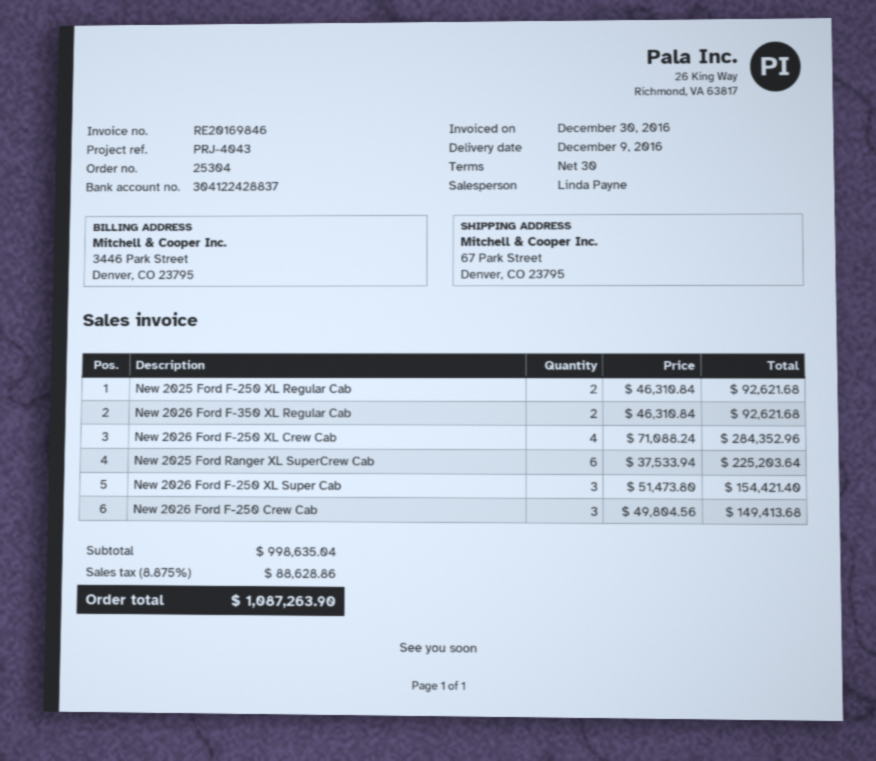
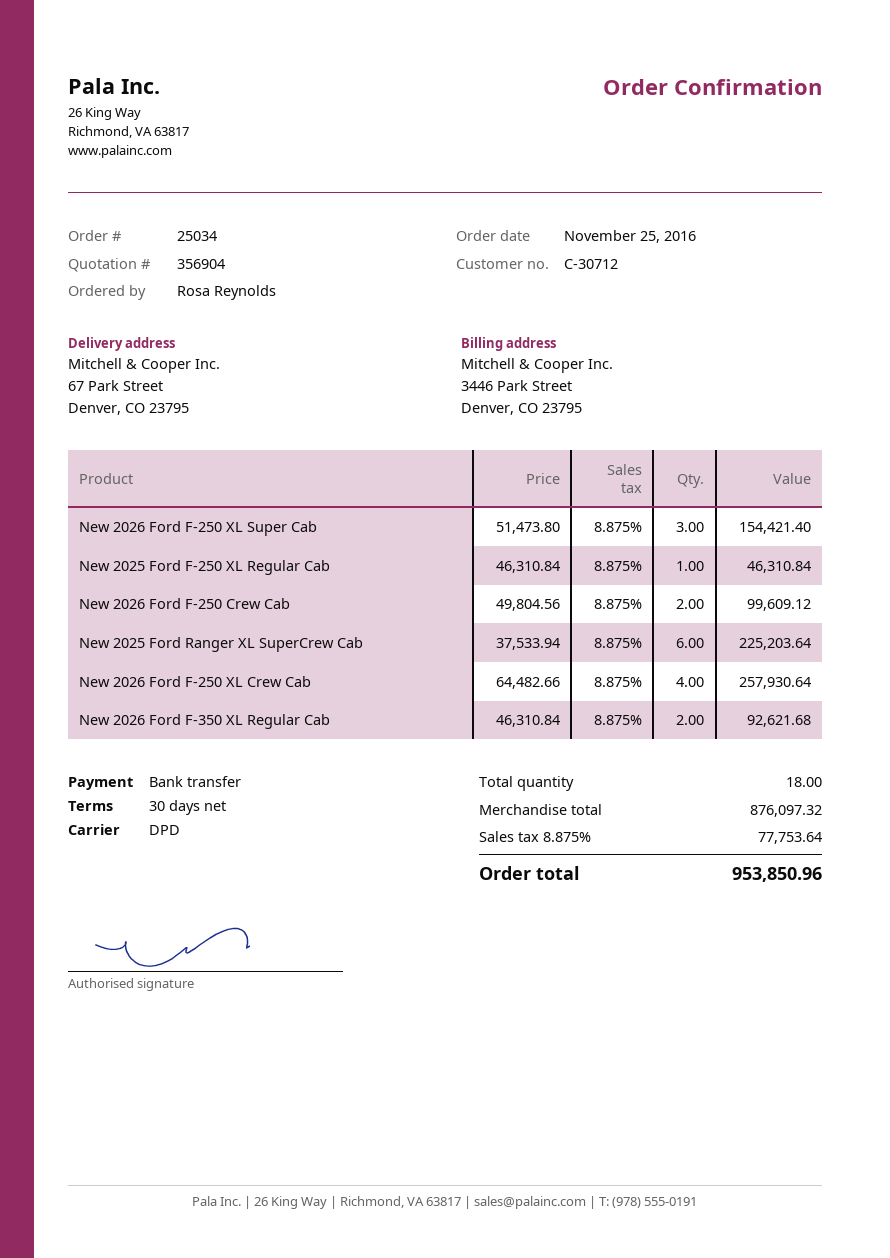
order number: 25304 -> 25034
New 2025 Ford F-250 XL Regular Cab: 2 x 46310.84 = 92621.68 -> 1 x 46310.84 = 46310.84
New 2026 Ford F-250 XL Crew Cab: 4 x 71088.24 = 284352.96 -> 4 x 64482.66 = 257930.64
New 2026 Ford F-250 Crew Cab: 3 x 49804.56 = 149413.68 -> 2 x 49804.56 = 99609.12
subtotal: 998635.04 -> 876097.32
tax: 8.875% = 88628.86 -> 8.875% = 77753.64
total: 1087263.90 -> 953850.96

